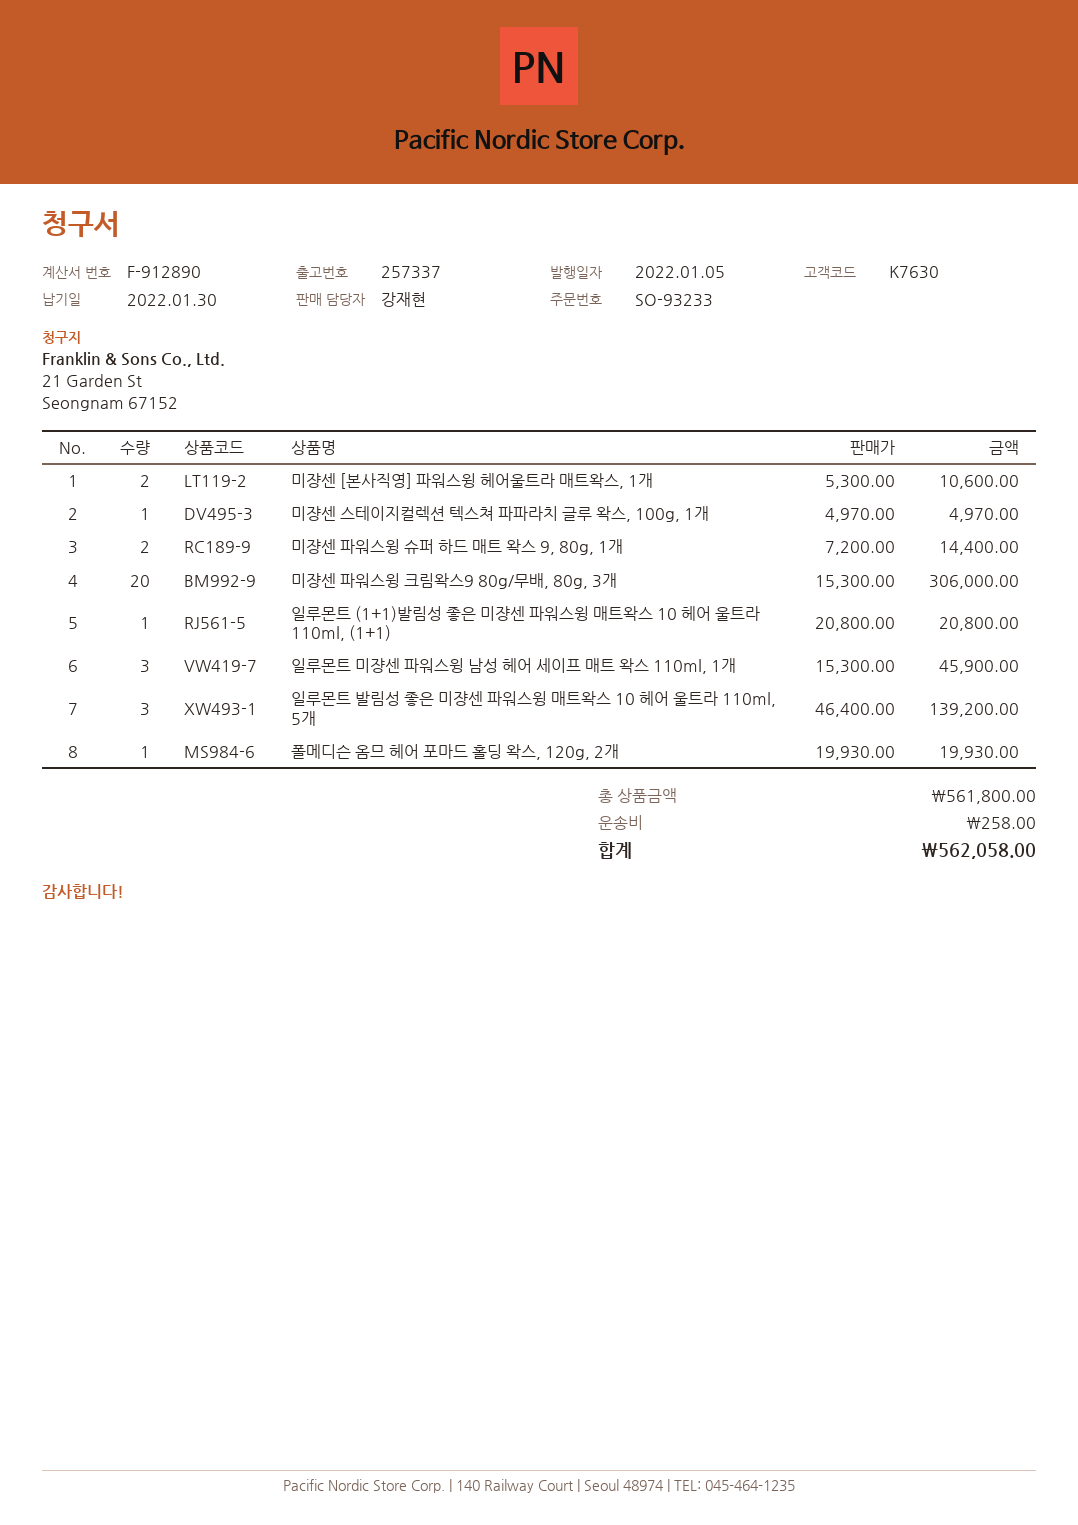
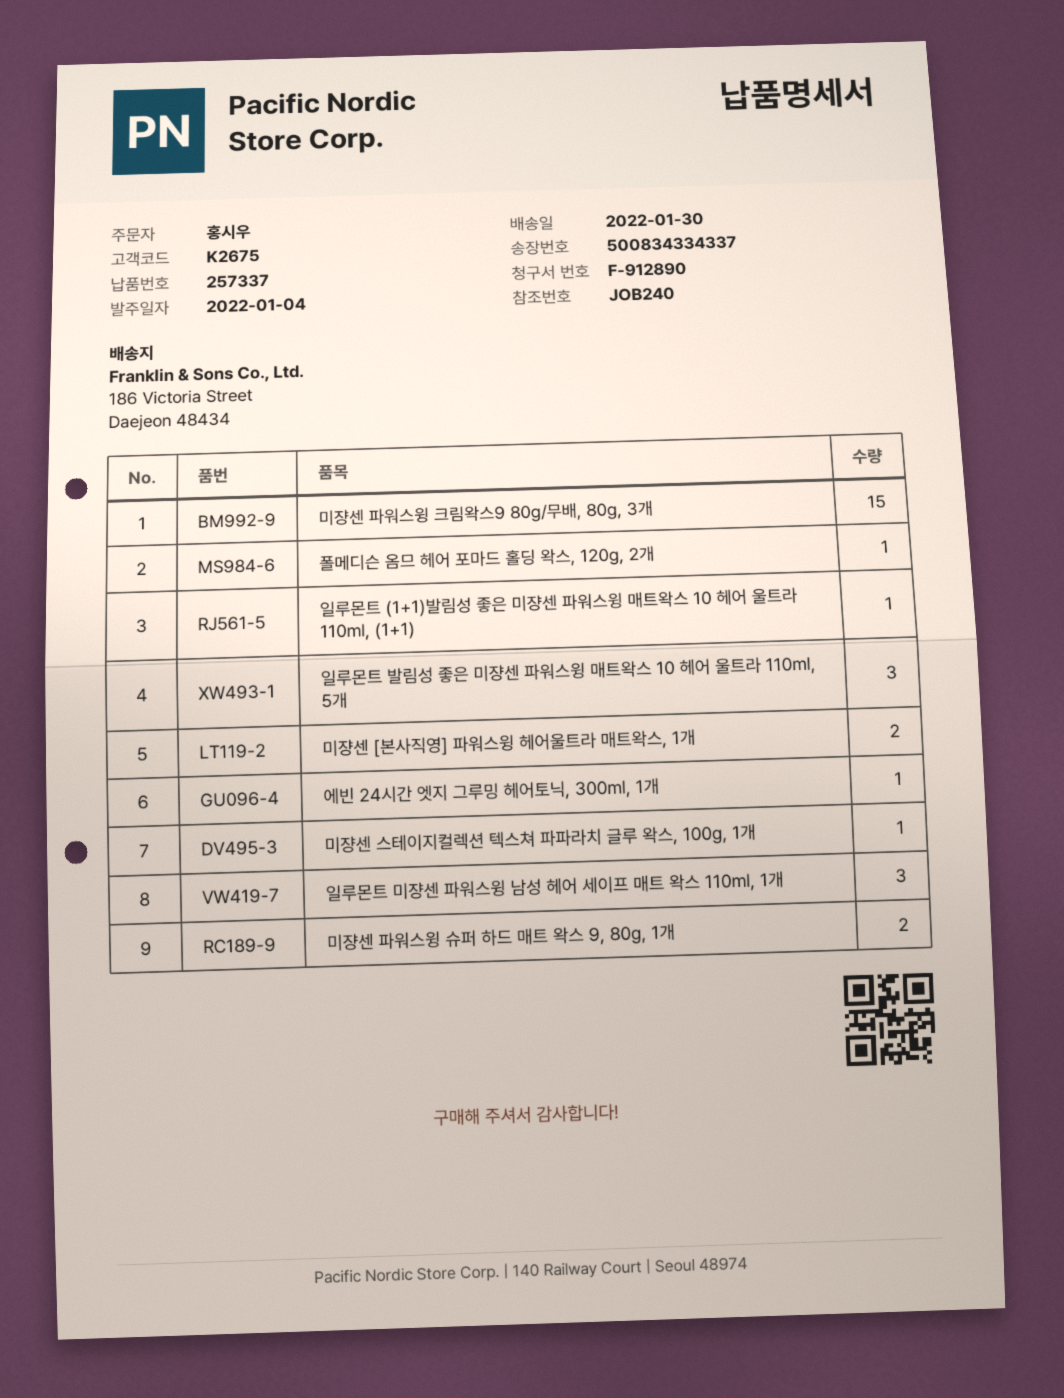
customer number: K7630 -> K2675
미쟝센 파워스윙 크림왁스9 80g/무배, 80g, 3개: 20 -> 15
에빈 24시간 엣지 그루밍 헤어토닉, 300ml, 1개: none -> 1

